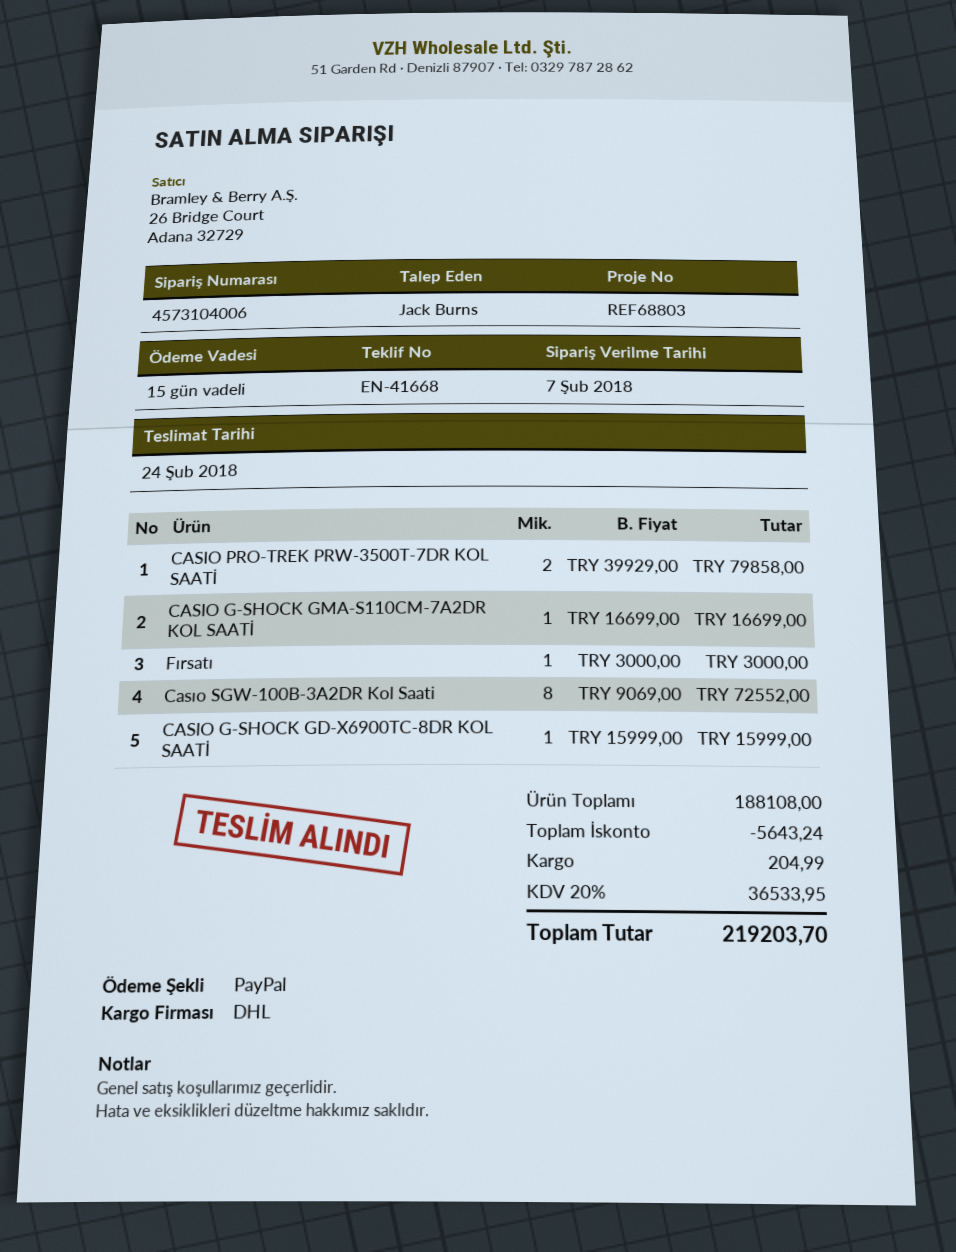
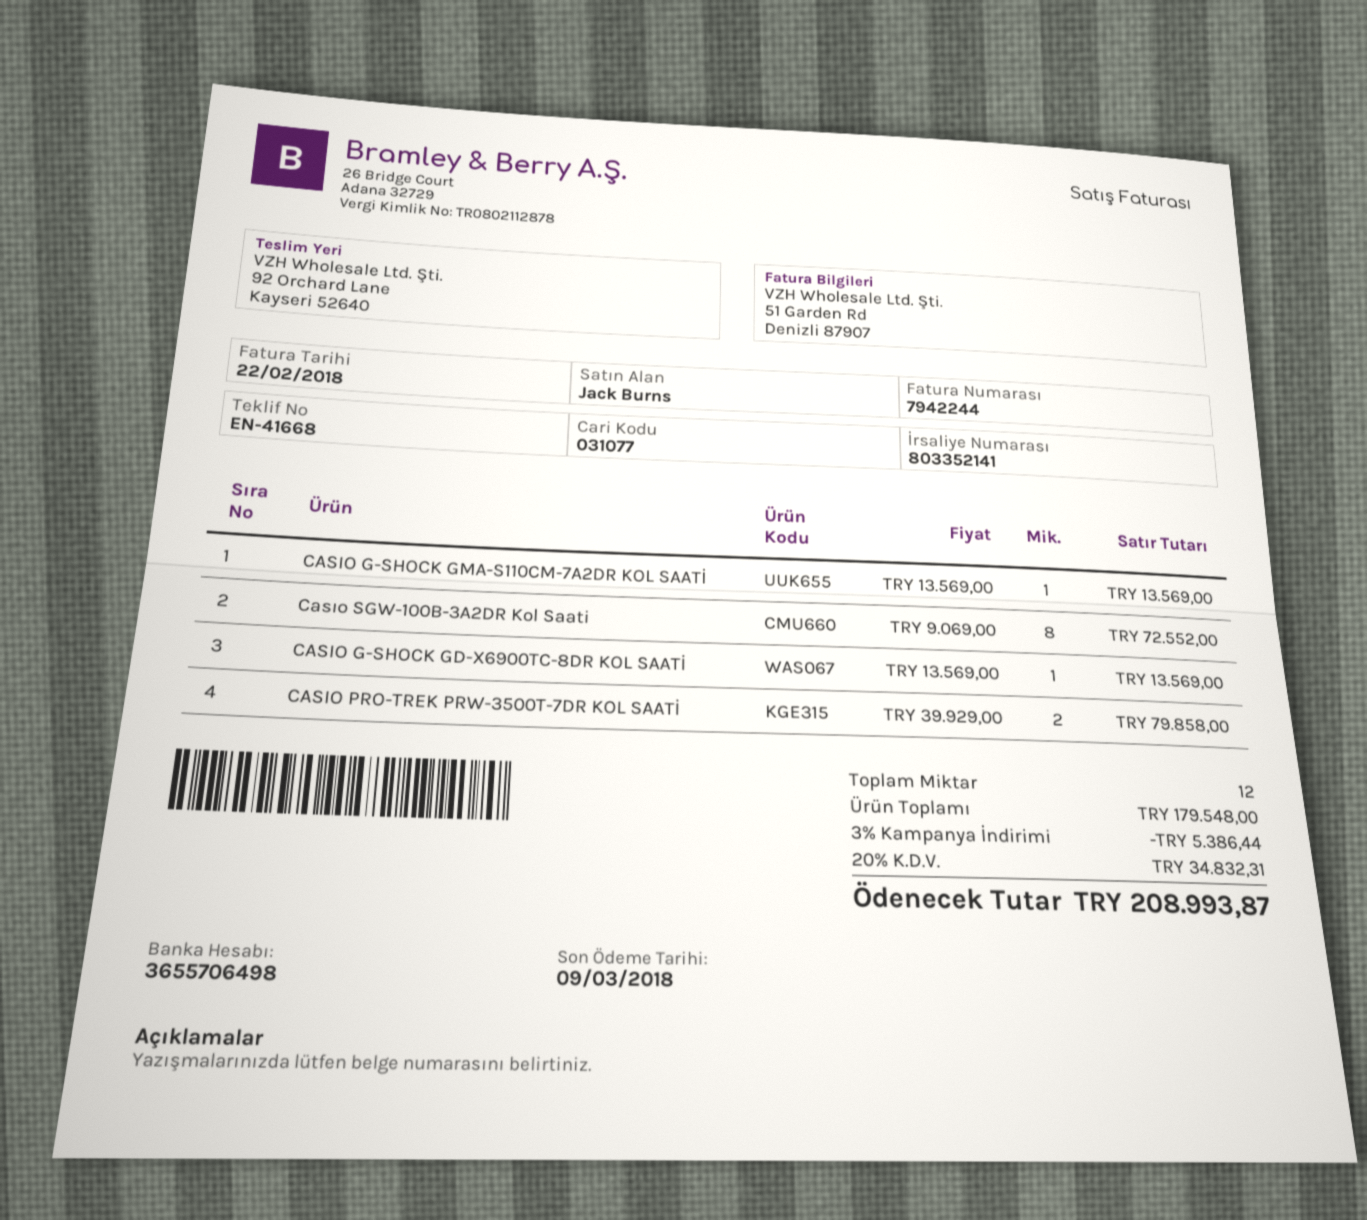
CASIO G-SHOCK GMA-S110CM-7A2DR KOL SAATİ: 1 x 16699.00 = 16699.00 -> 1 x 13569.00 = 13569.00
Fırsatı: 1 x 3000.00 = 3000.00 -> none
CASIO G-SHOCK GD-X6900TC-8DR KOL SAATİ: 1 x 15999.00 = 15999.00 -> 1 x 13569.00 = 13569.00
subtotal: 188108.00 -> 179548.00
discount: 5643.24 -> 5386.44
shipping: 204.99 -> none
tax: 20% = 36533.95 -> 20% = 34832.31
total: 219203.70 -> 208993.87

